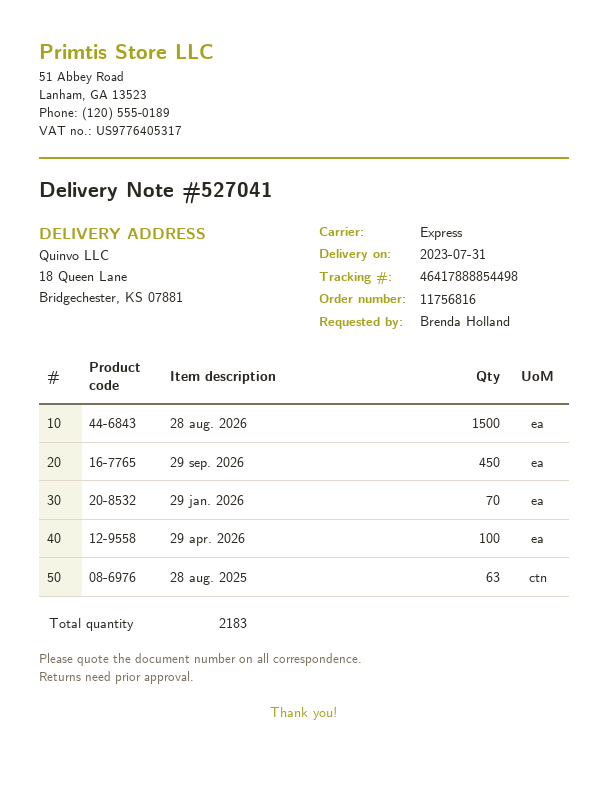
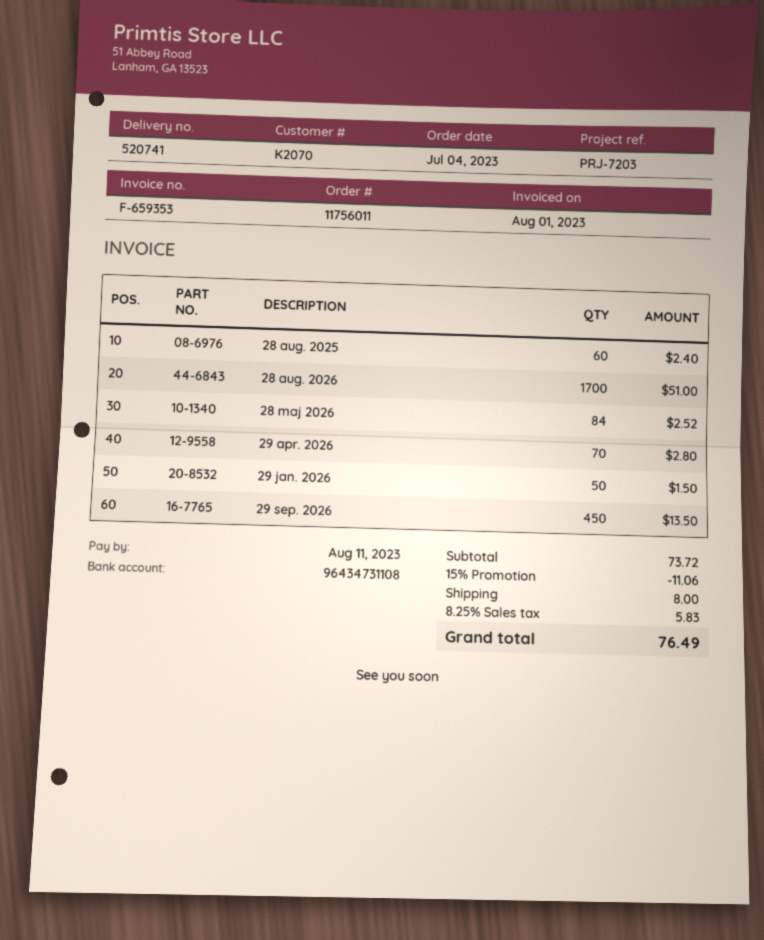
order number: 11756816 -> 11756011
delivery note number: 527041 -> 520741
28 aug. 2026: 1500 -> 1700
29 jan. 2026: 70 -> 50
29 apr. 2026: 100 -> 70
28 aug. 2025: 63 -> 60
28 maj 2026: none -> 84

